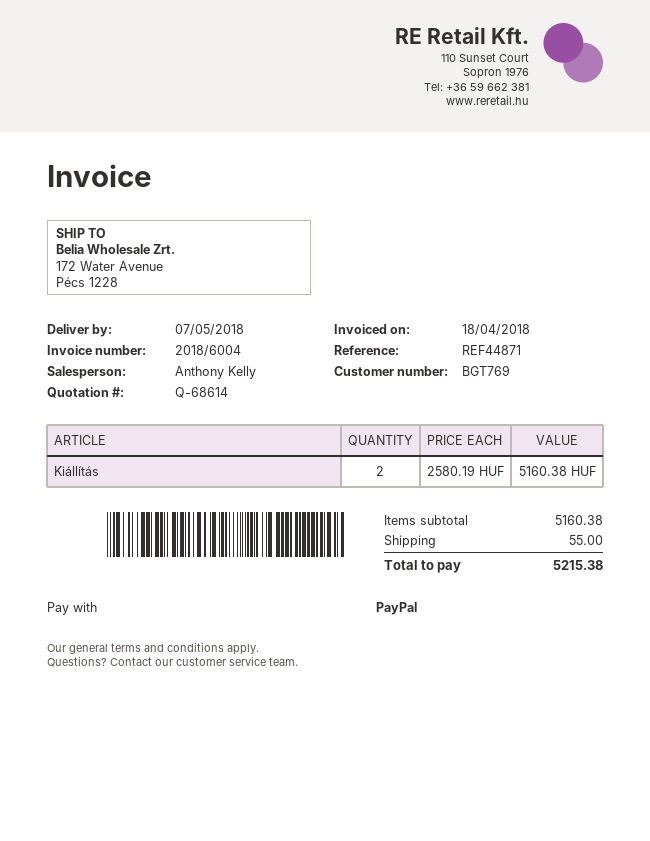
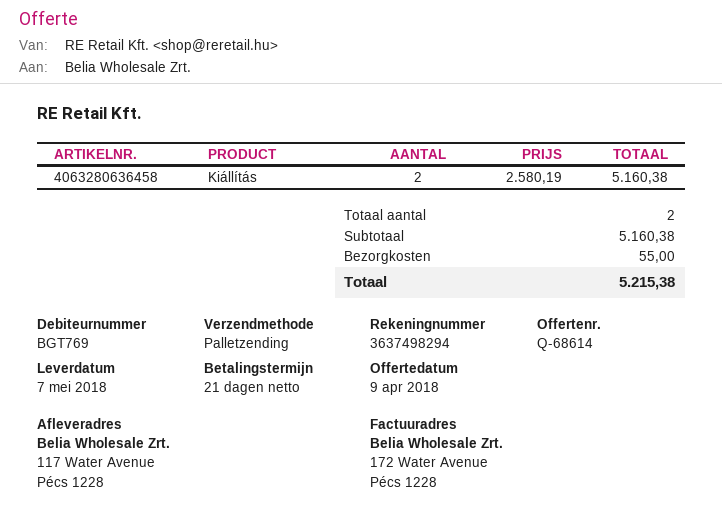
ship to: 172 Water Avenue, Pécs 1228 -> 117 Water Avenue, Pécs 1228

